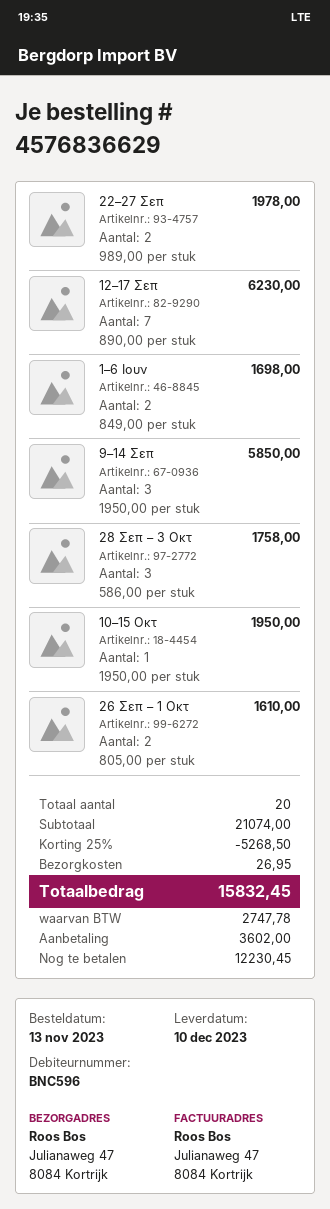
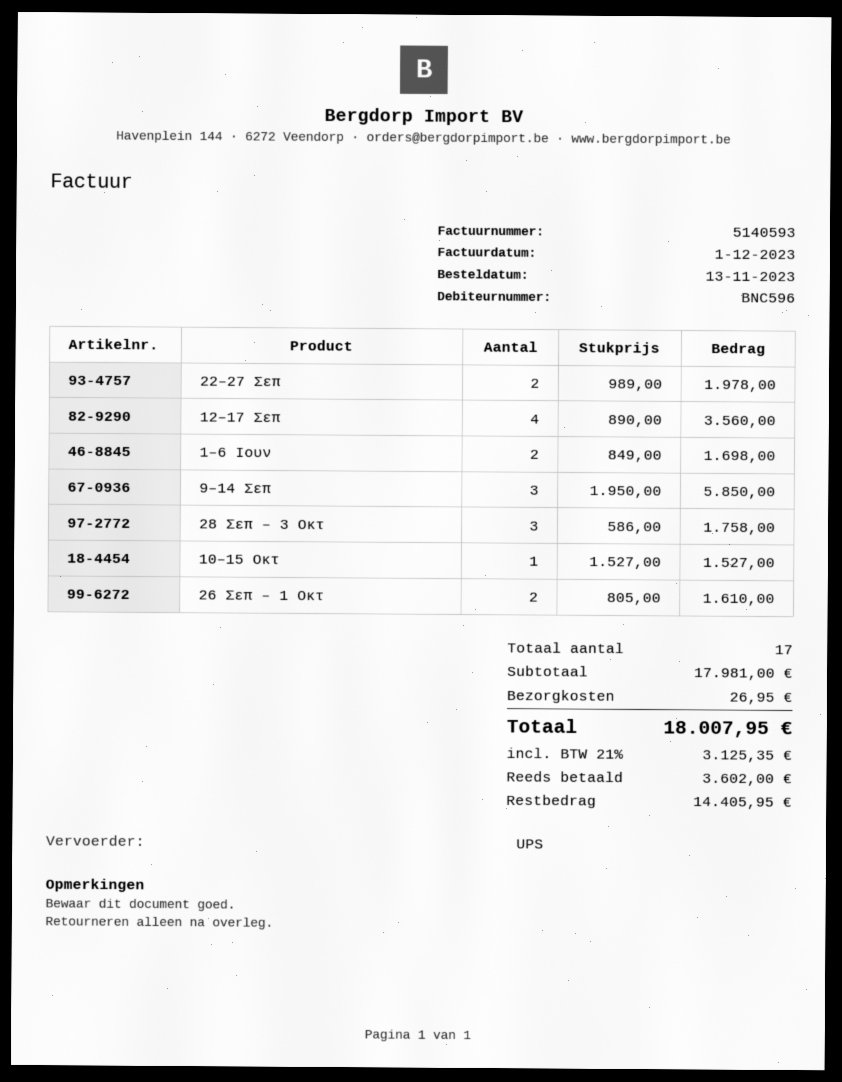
12–17 Σεπ: 7 x 890.00 = 6230.00 -> 4 x 890.00 = 3560.00
10–15 Οκτ: 1 x 1950.00 = 1950.00 -> 1 x 1527.00 = 1527.00
total quantity: 20 -> 17
subtotal: 21074.00 -> 17981.00
discount: 25% = 5268.50 -> none
tax: 2747.78 -> 3125.35
total: 15832.45 -> 18007.95
balance: 12230.45 -> 14405.95

